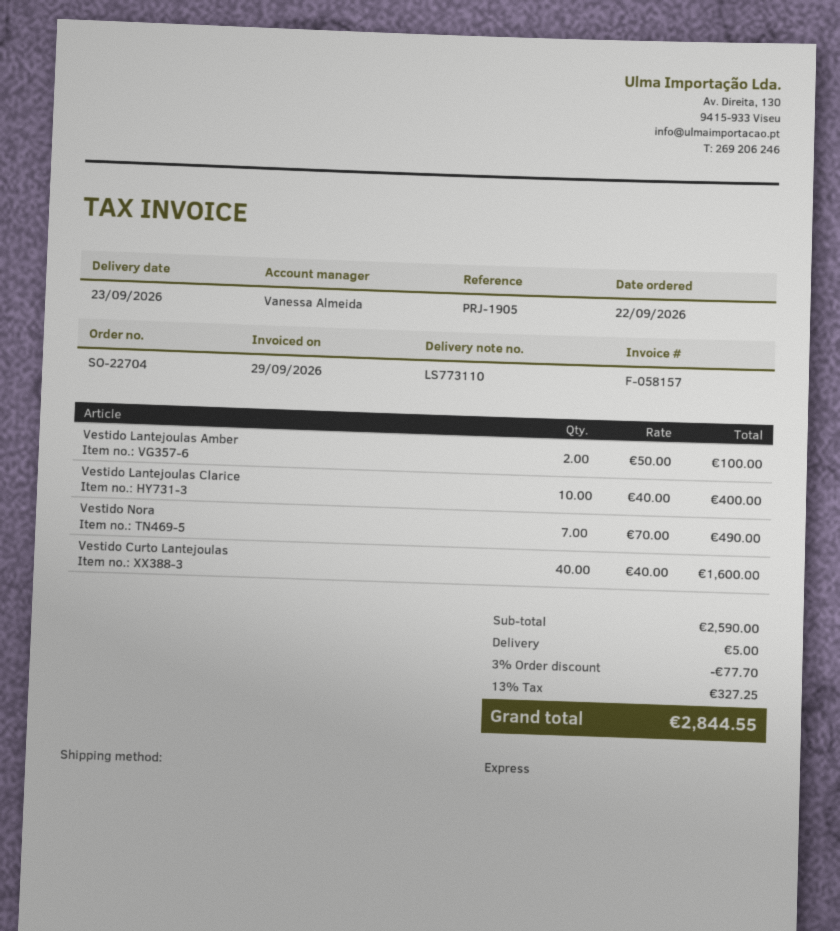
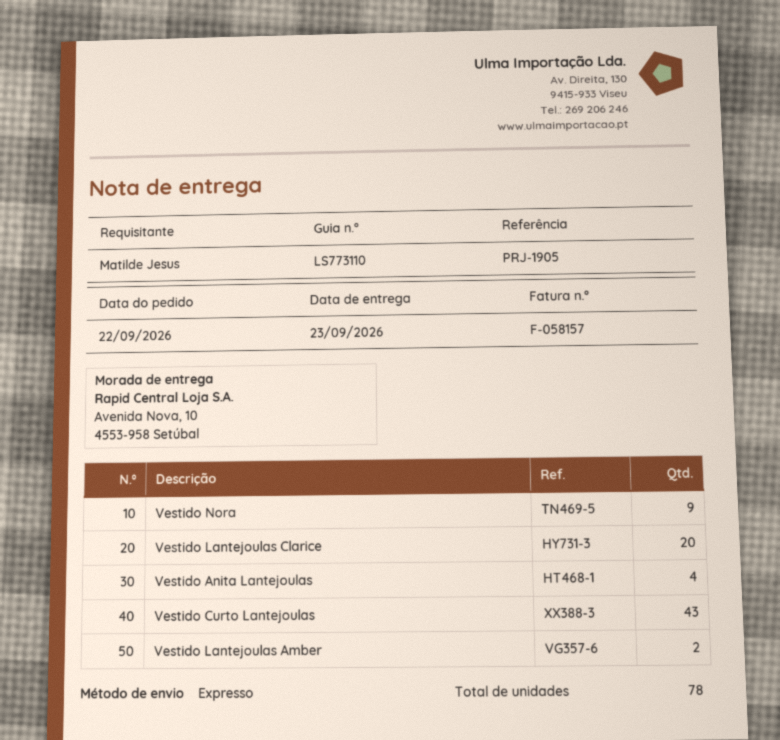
Vestido Lantejoulas Clarice: 10 -> 20
Vestido Nora: 7 -> 9
Vestido Curto Lantejoulas: 40 -> 43
Vestido Anita Lantejoulas: none -> 4

